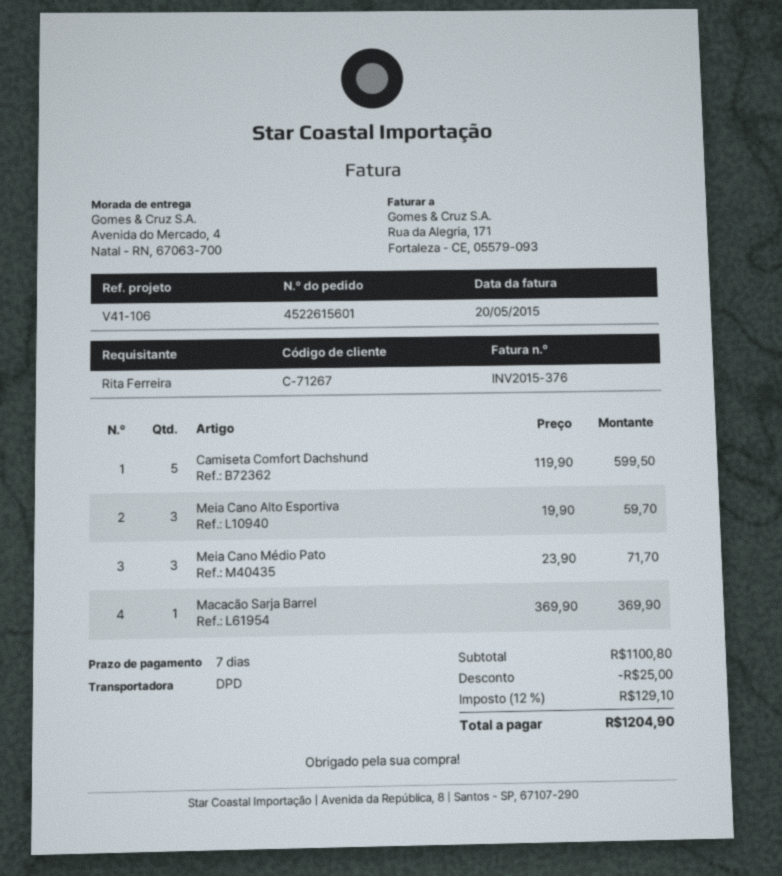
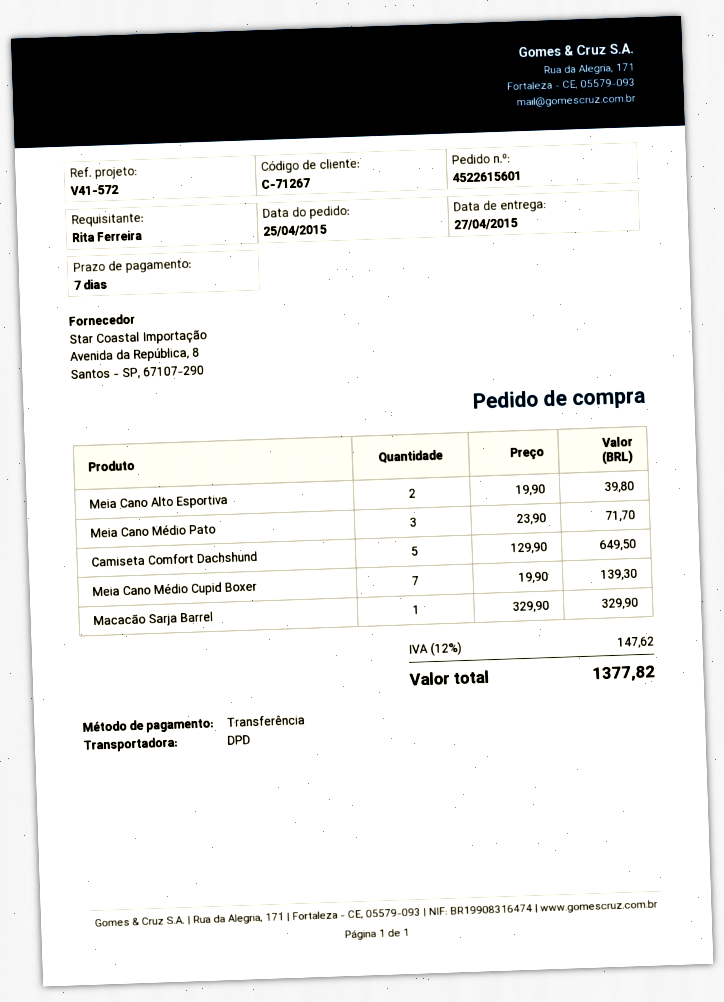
reference: V41-106 -> V41-572
Camiseta Comfort Dachshund: 5 x 119.90 = 599.50 -> 5 x 129.90 = 649.50
Meia Cano Alto Esportiva: 3 x 19.90 = 59.70 -> 2 x 19.90 = 39.80
Macacão Sarja Barrel: 1 x 369.90 = 369.90 -> 1 x 329.90 = 329.90
Meia Cano Médio Cupid Boxer: none -> 7 x 19.90 = 139.30
discount: 25.00 -> none
tax: 12% = 129.10 -> 12% = 147.62
total: 1204.90 -> 1377.82

